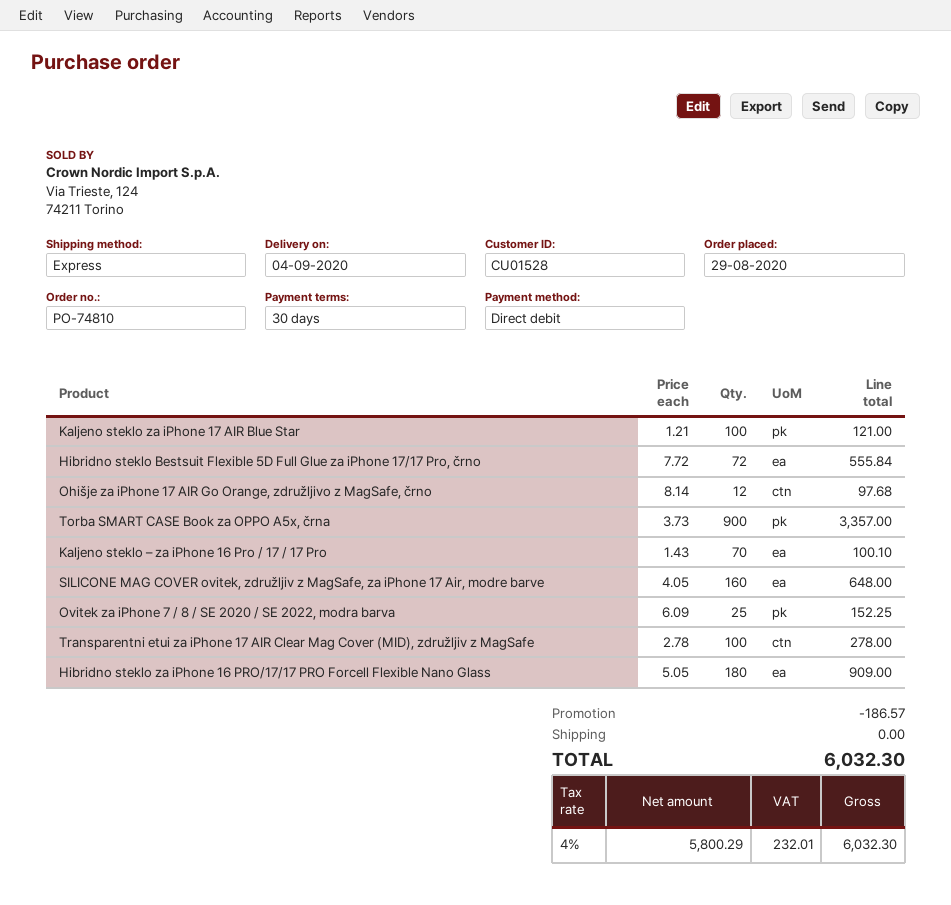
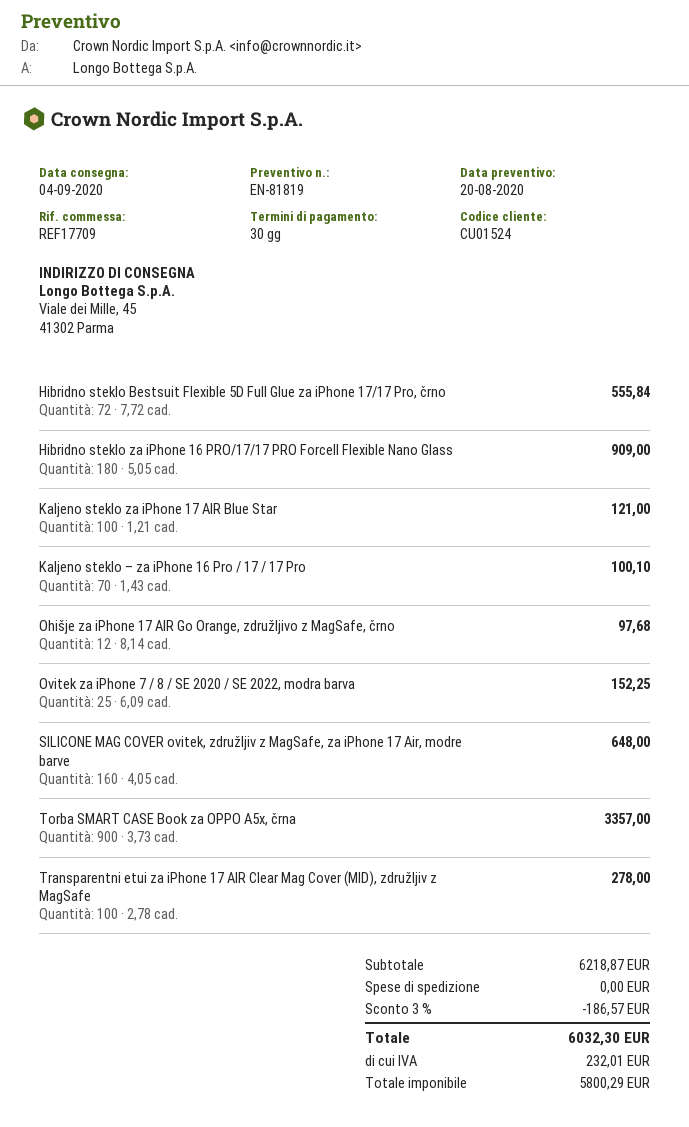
customer number: CU01528 -> CU01524

